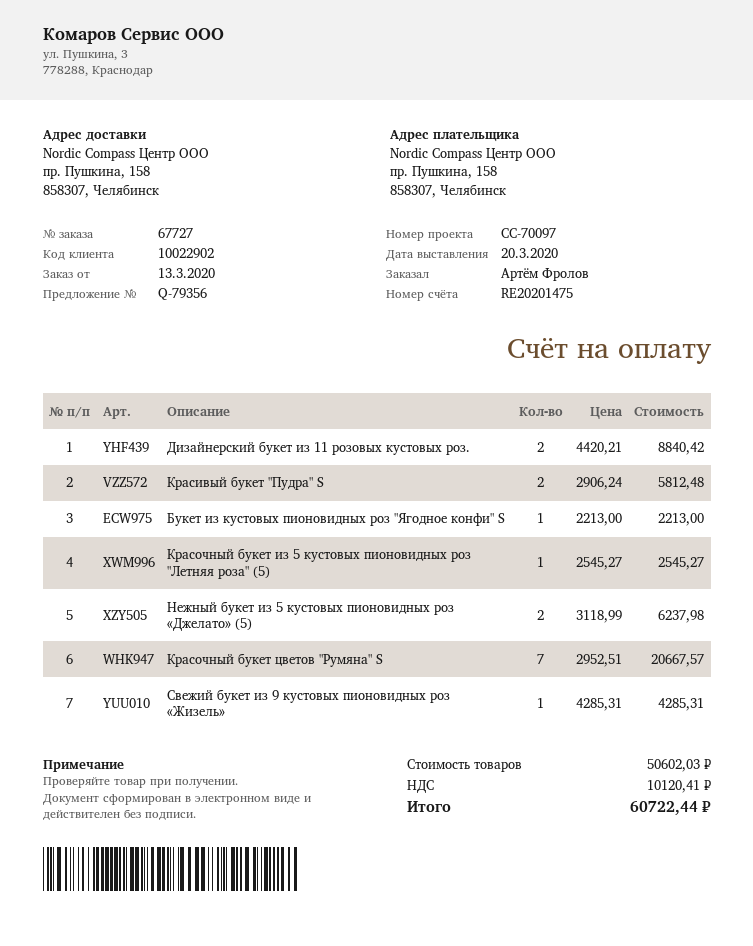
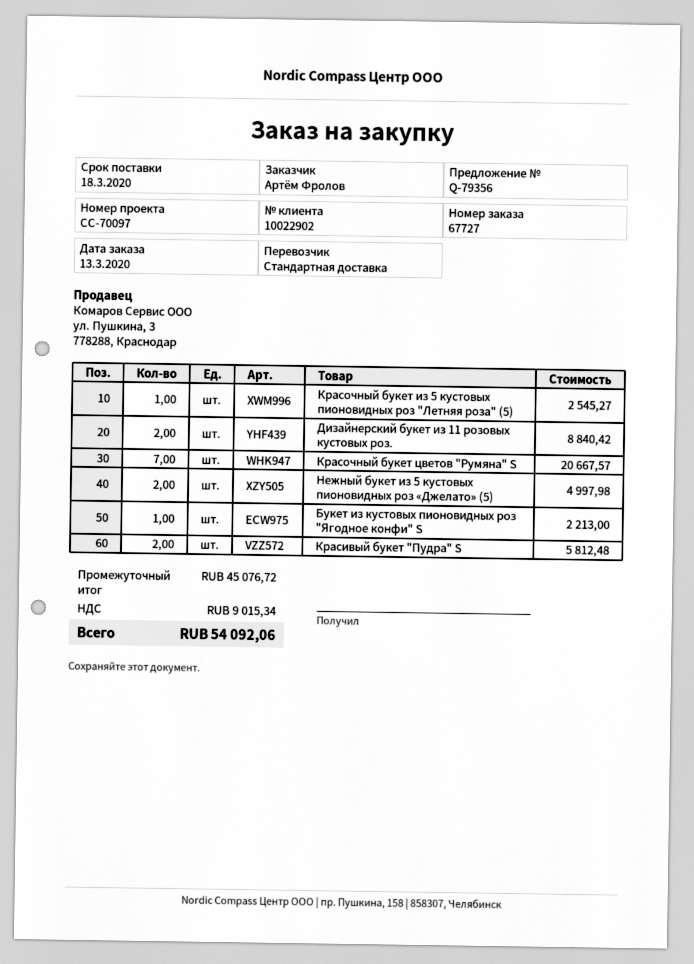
Нежный букет из 5 кустовых пионовидных роз «Джелато» (5): 2 for 6237.98 -> 2 for 4997.98
Свежий букет из 9 кустовых пионовидных роз «Жизель»: 1 for 4285.31 -> none
subtotal: 50602.03 -> 45076.72
tax: 10120.41 -> 9015.34
total: 60722.44 -> 54092.06

